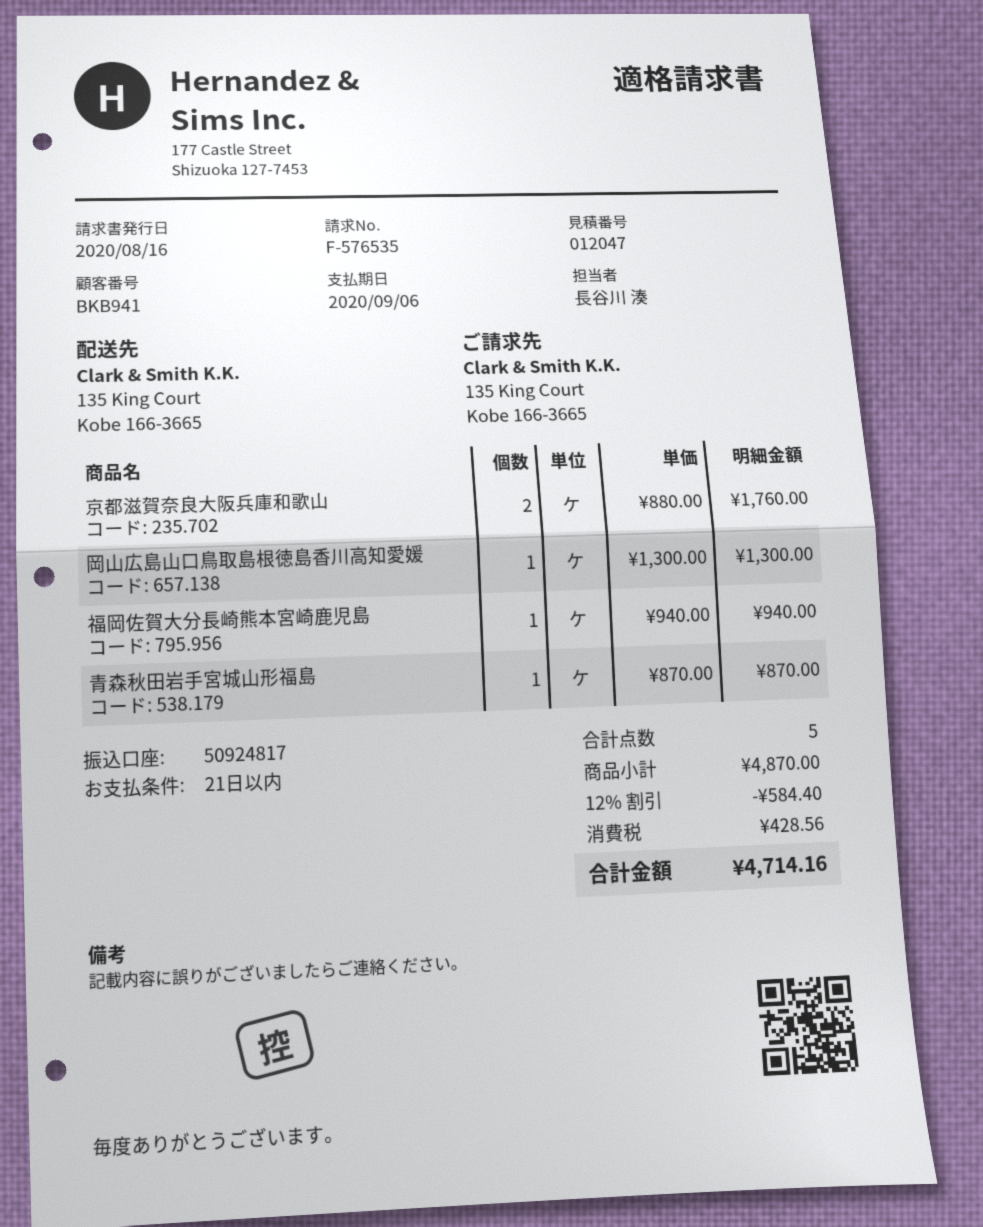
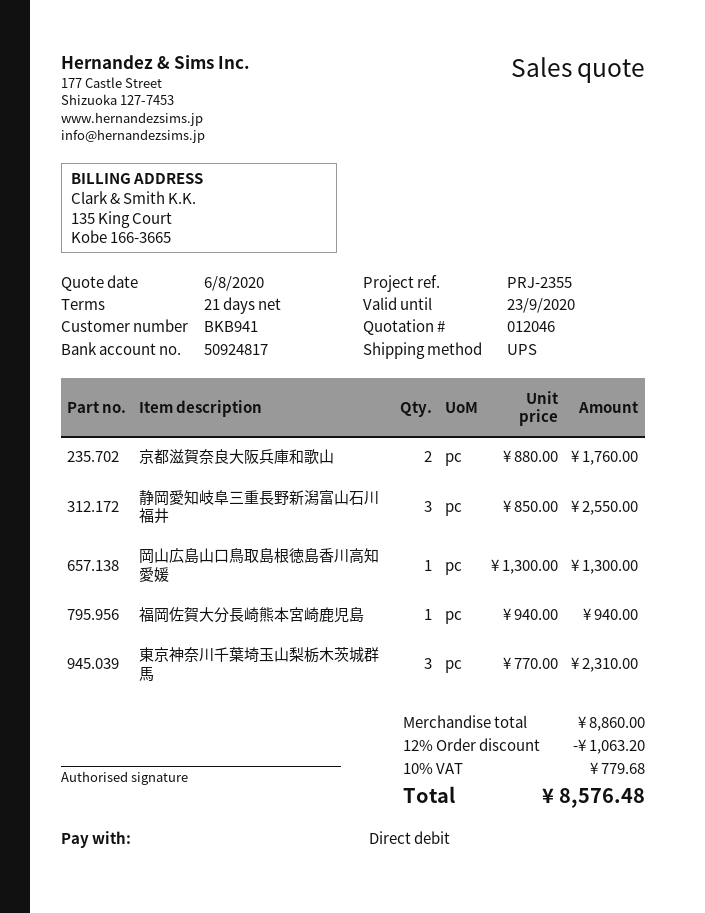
quote number: 012047 -> 012046
青森秋田岩手宮城山形福島: 1 x 870.00 = 870.00 -> none
静岡愛知岐阜三重長野新潟富山石川福井: none -> 3 x 850.00 = 2550.00
東京神奈川千葉埼玉山梨栃木茨城群馬: none -> 3 x 770.00 = 2310.00
subtotal: 4870.00 -> 8860.00
discount: 12% = 584.40 -> 12% = 1063.20
tax: 428.56 -> 779.68
total: 4714.16 -> 8576.48

